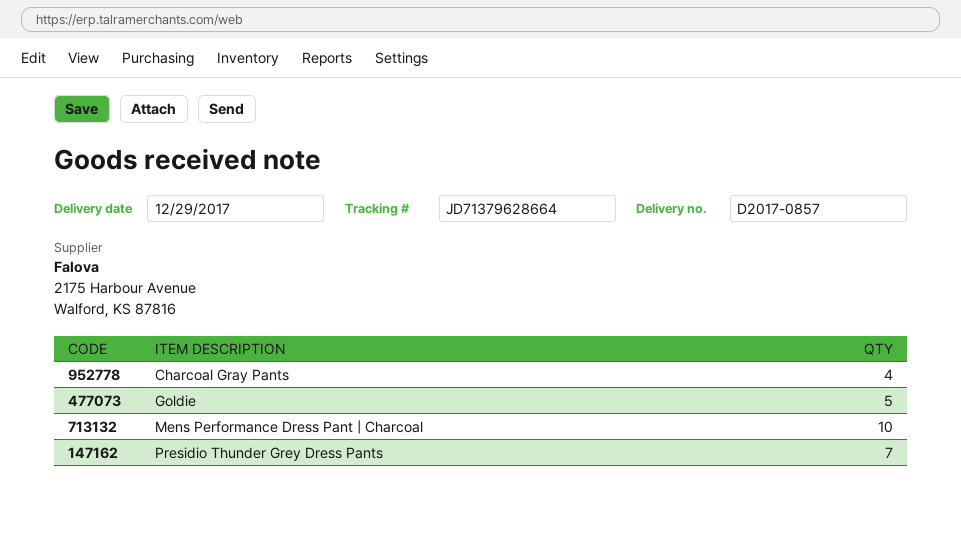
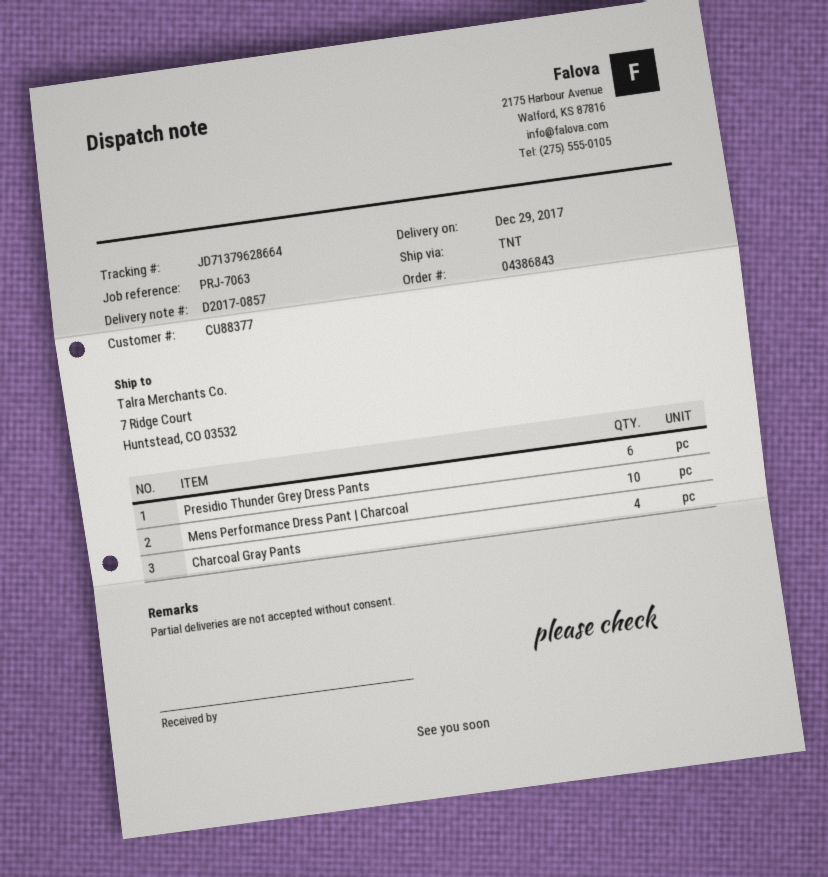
Goldie: 5 -> none
Presidio Thunder Grey Dress Pants: 7 -> 6

